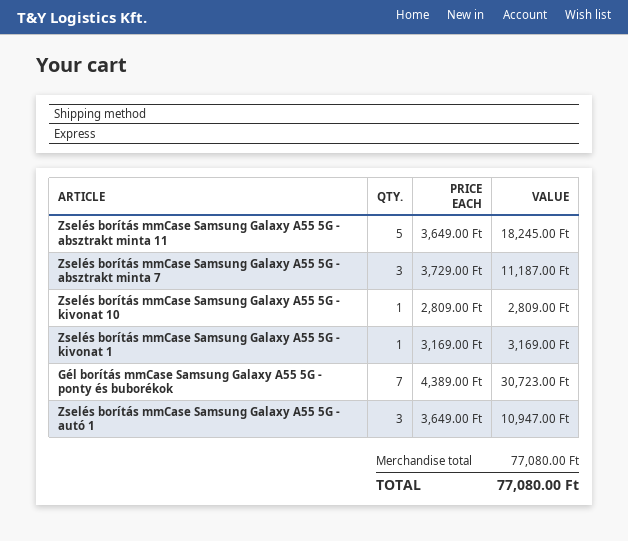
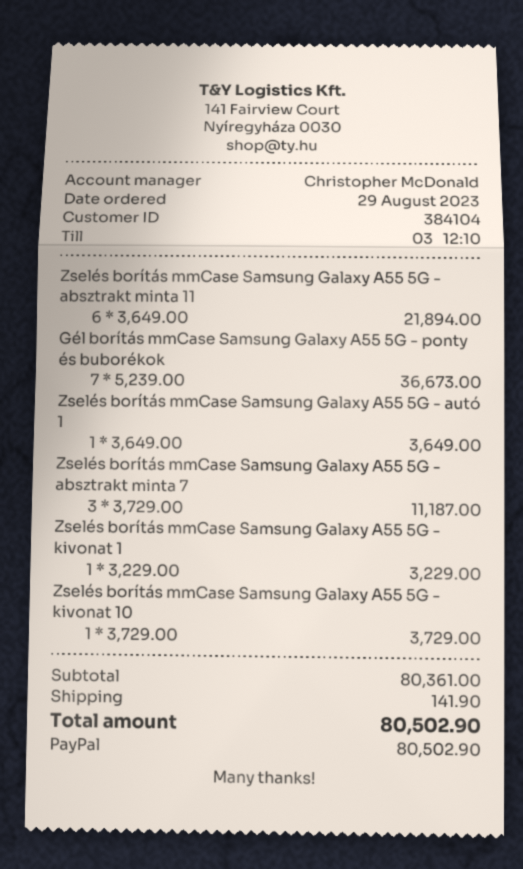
Zselés borítás mmCase Samsung Galaxy A55 5G - absztrakt minta 11: 5 x 3649.00 = 18245.00 -> 6 x 3649.00 = 21894.00
Zselés borítás mmCase Samsung Galaxy A55 5G - kivonat 10: 1 x 2809.00 = 2809.00 -> 1 x 3729.00 = 3729.00
Zselés borítás mmCase Samsung Galaxy A55 5G - kivonat 1: 1 x 3169.00 = 3169.00 -> 1 x 3229.00 = 3229.00
Gél borítás mmCase Samsung Galaxy A55 5G - ponty és buborékok: 7 x 4389.00 = 30723.00 -> 7 x 5239.00 = 36673.00
Zselés borítás mmCase Samsung Galaxy A55 5G - autó 1: 3 x 3649.00 = 10947.00 -> 1 x 3649.00 = 3649.00
subtotal: 77080.00 -> 80361.00
shipping: none -> 141.90
total: 77080.00 -> 80502.90

